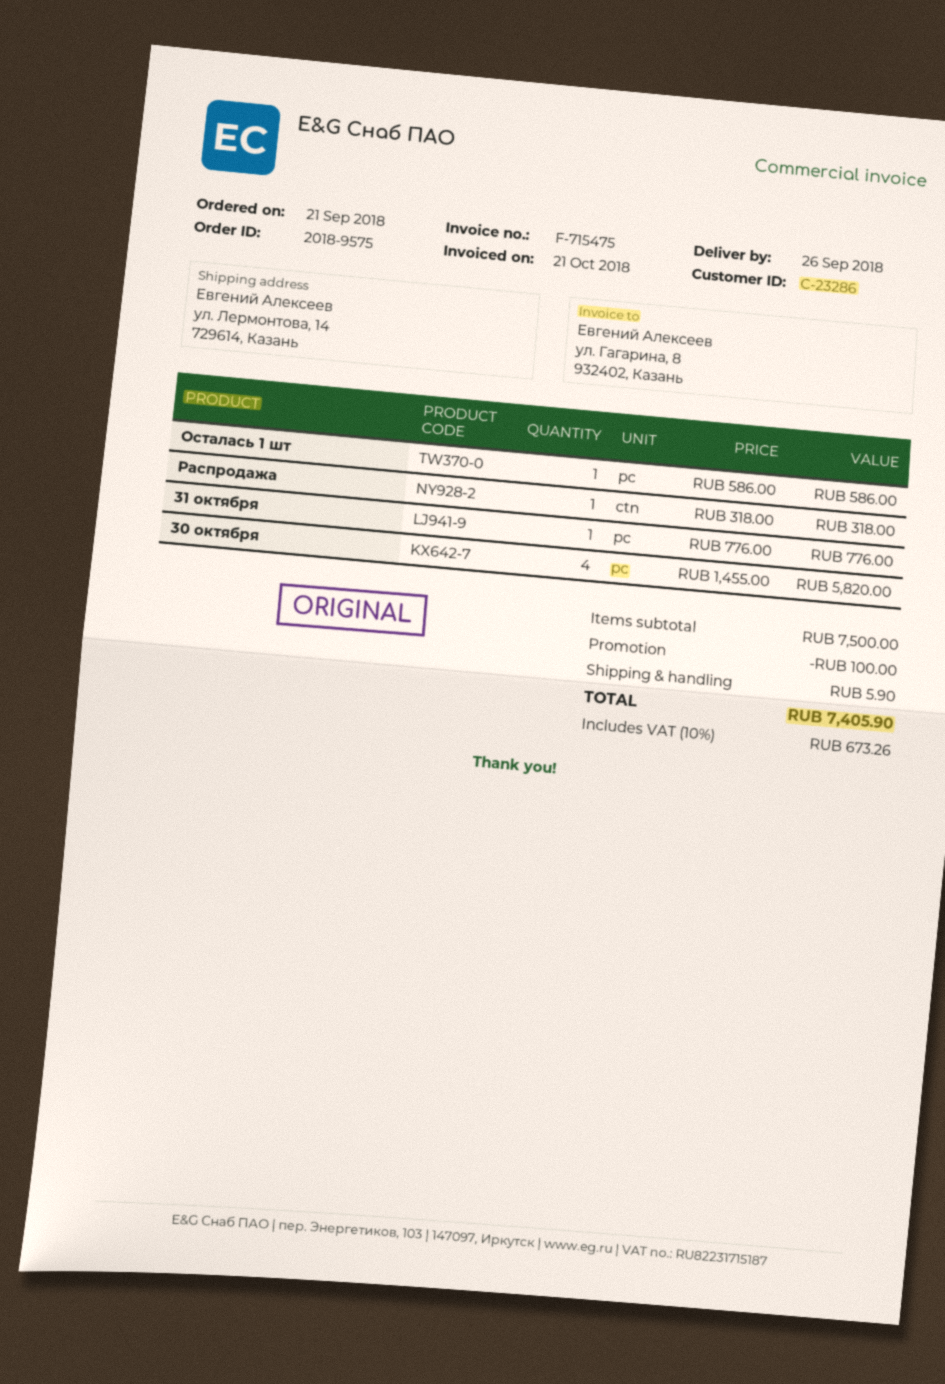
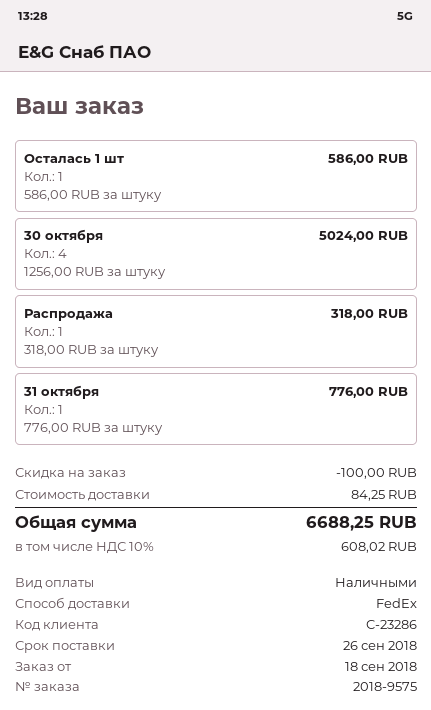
order date: 2018-09-21 -> 2018-09-18
30 октября: 4 x 1455.00 = 5820.00 -> 4 x 1256.00 = 5024.00
shipping: 5.90 -> 84.25
tax: 10% = 673.26 -> 10% = 608.02
total: 7405.90 -> 6688.25

